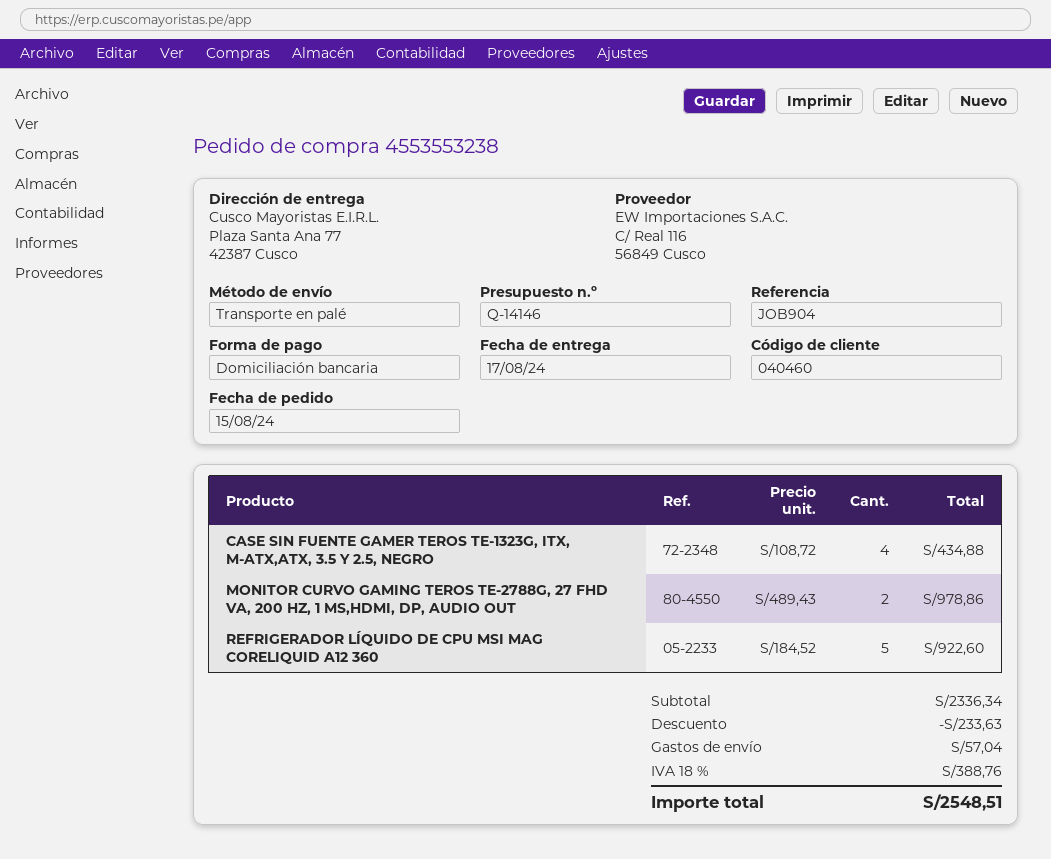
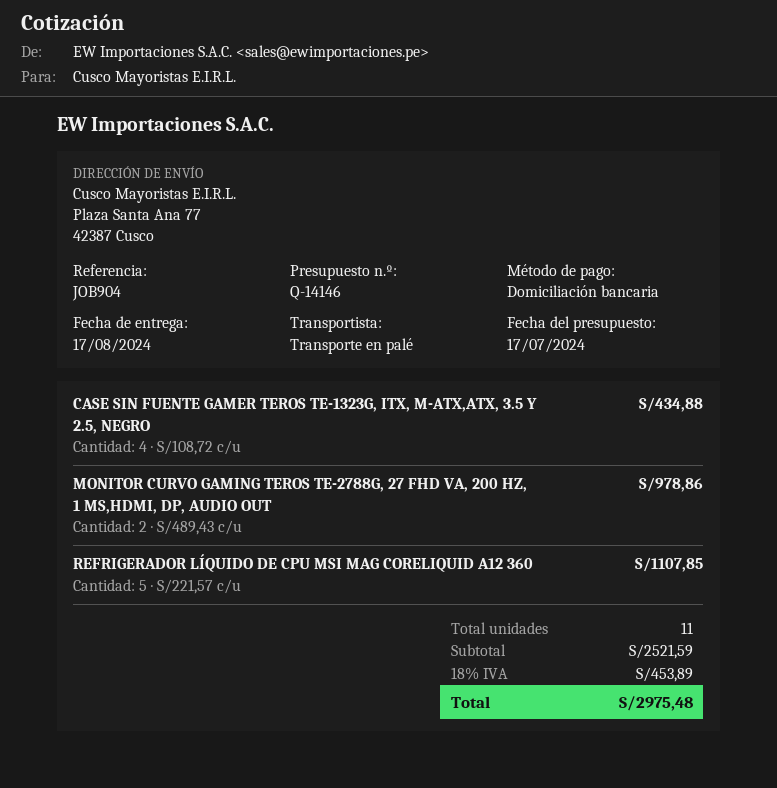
REFRIGERADOR LÍQUIDO DE CPU MSI MAG CORELIQUID A12 360: 5 x 184.52 = 922.60 -> 5 x 221.57 = 1107.85
subtotal: 2336.34 -> 2521.59
discount: 233.63 -> none
shipping: 57.04 -> none
tax: 18% = 388.76 -> 18% = 453.89
total: 2548.51 -> 2975.48

